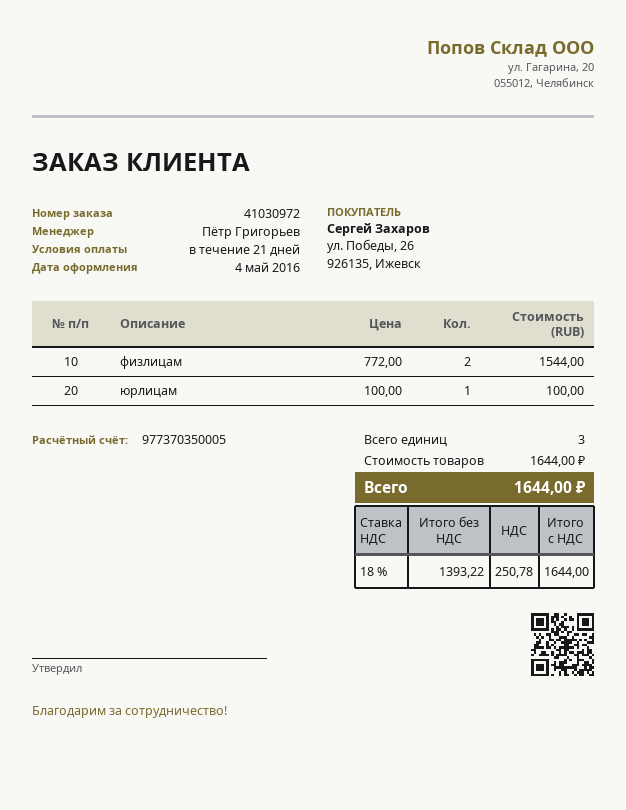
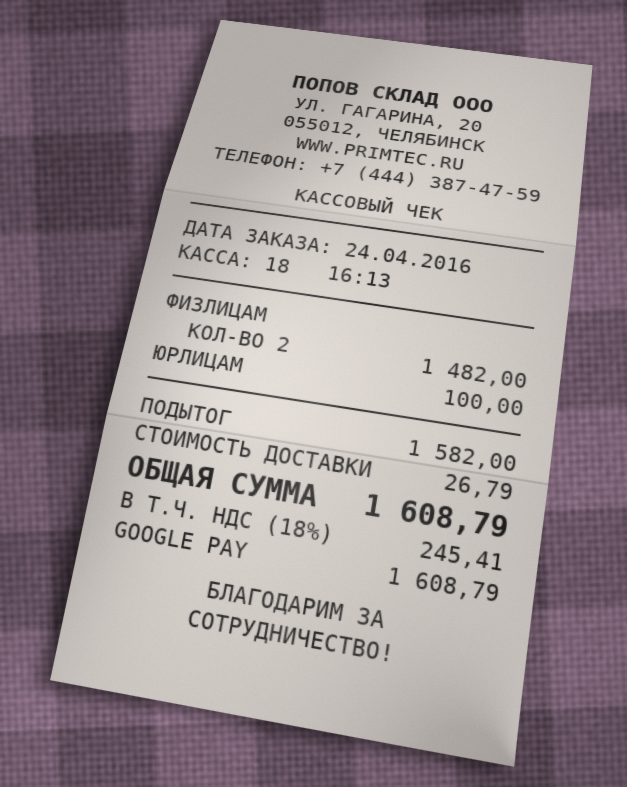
order date: 2016-05-04 -> 2016-04-24
физлицам: 2 for 1544.00 -> 2 for 1482.00
subtotal: 1644.00 -> 1582.00
shipping: none -> 26.79
tax: 18% = 250.78 -> 18% = 245.41
total: 1644.00 -> 1608.79

